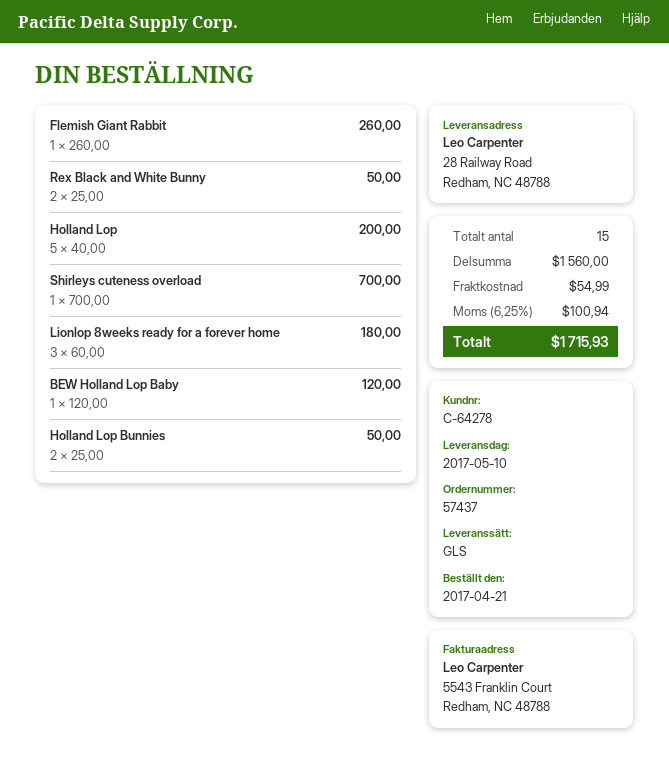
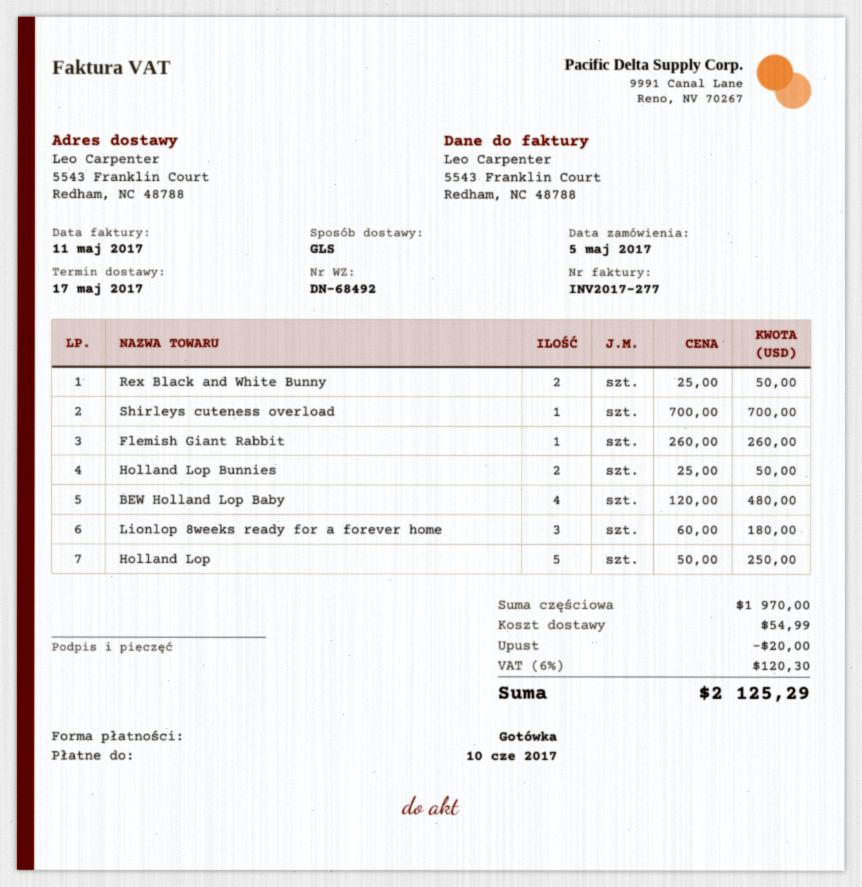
order date: 2017-04-21 -> 2017-05-05
delivery date: 2017-05-10 -> 2017-05-17
ship to: 28 Railway Road, Redham, NC 48788 -> 5543 Franklin Court, Redham, NC 48788
Holland Lop: 5 x 40.00 = 200.00 -> 5 x 50.00 = 250.00
BEW Holland Lop Baby: 1 x 120.00 = 120.00 -> 4 x 120.00 = 480.00
subtotal: 1560.00 -> 1970.00
discount: none -> 20.00
tax: 6.25% = 100.94 -> 6% = 120.30
total: 1715.93 -> 2125.29

